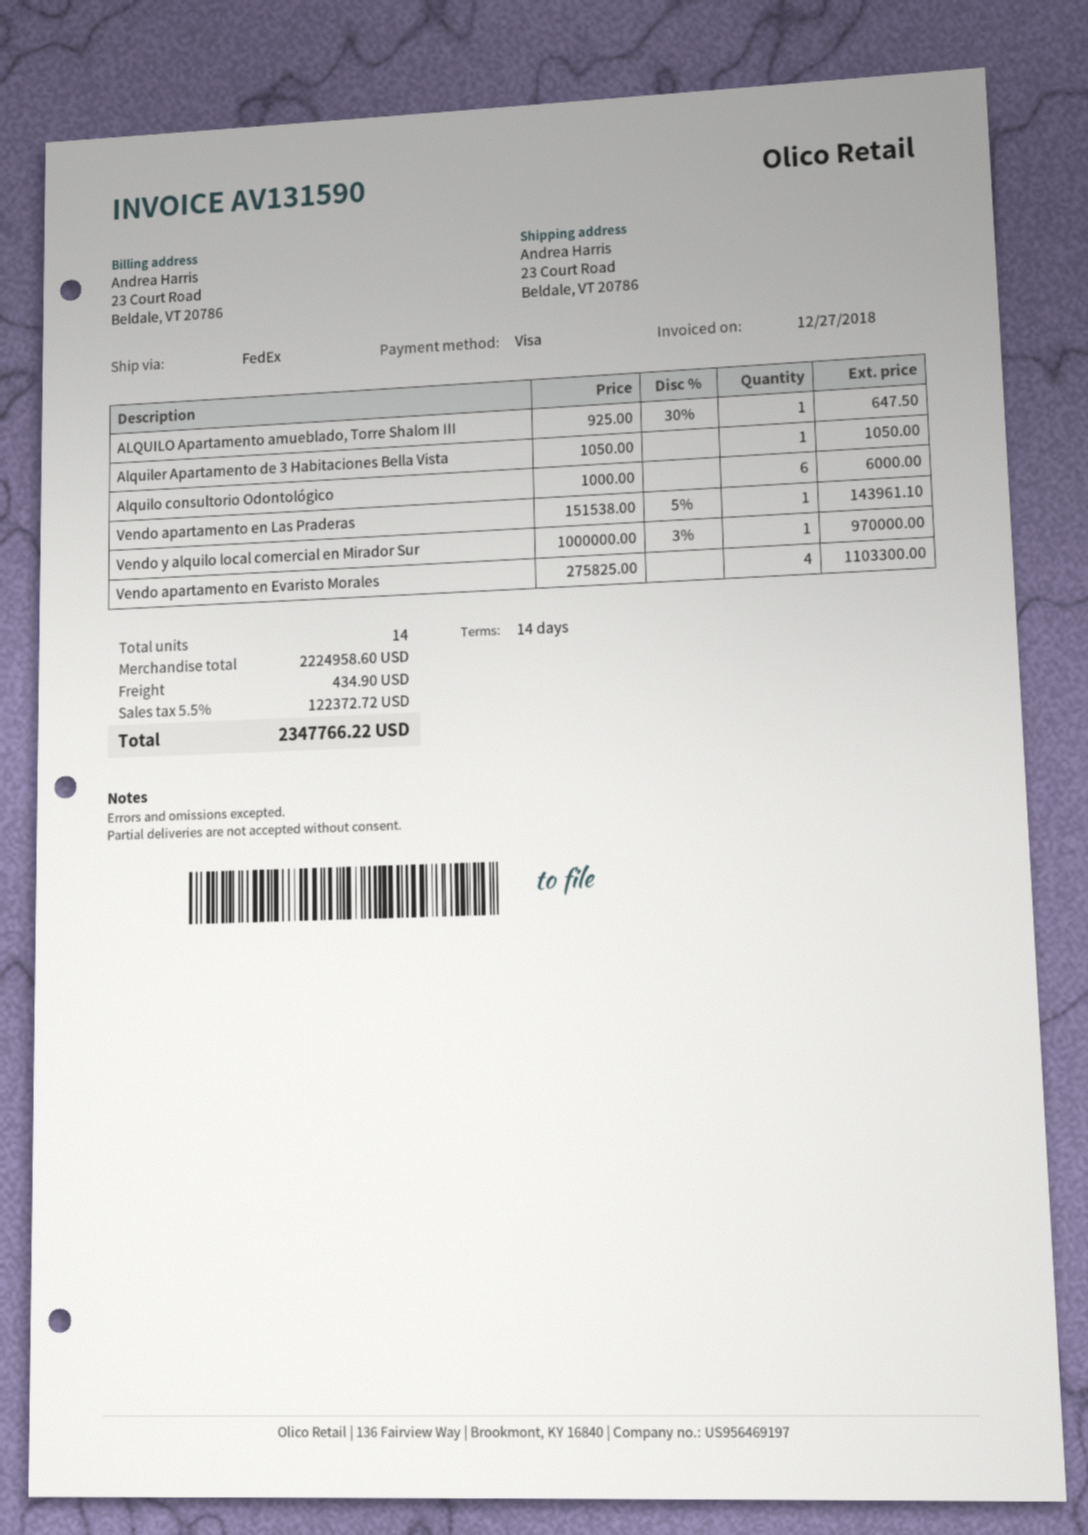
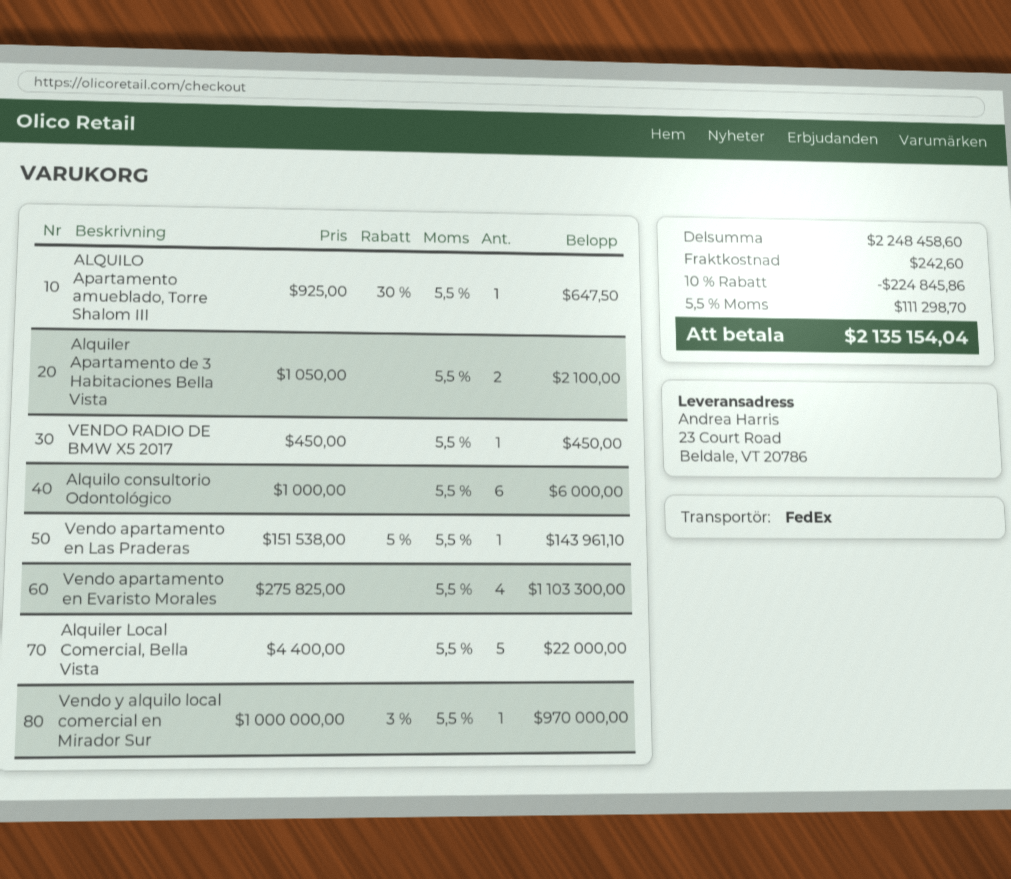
Alquiler Apartamento de 3 Habitaciones Bella Vista: 1 x 1050.00 = 1050.00 -> 2 x 1050.00 = 2100.00
VENDO RADIO DE BMW X5 2017: none -> 1 x 450.00 = 450.00
Alquiler Local Comercial, Bella Vista: none -> 5 x 4400.00 = 22000.00
subtotal: 2224958.60 -> 2248458.60
discount: none -> 10% = 224845.86
shipping: 434.90 -> 242.60
tax: 5.5% = 122372.72 -> 5.5% = 111298.70
total: 2347766.22 -> 2135154.04

